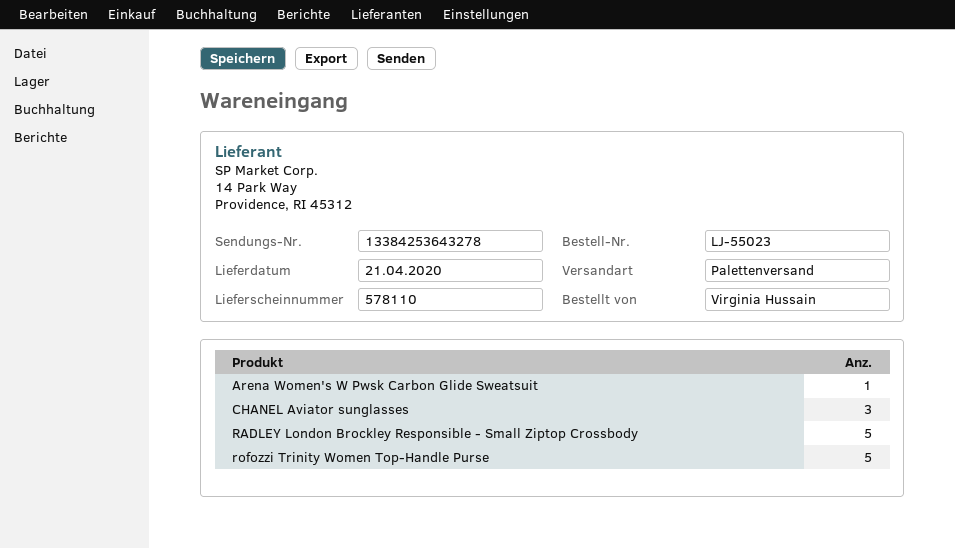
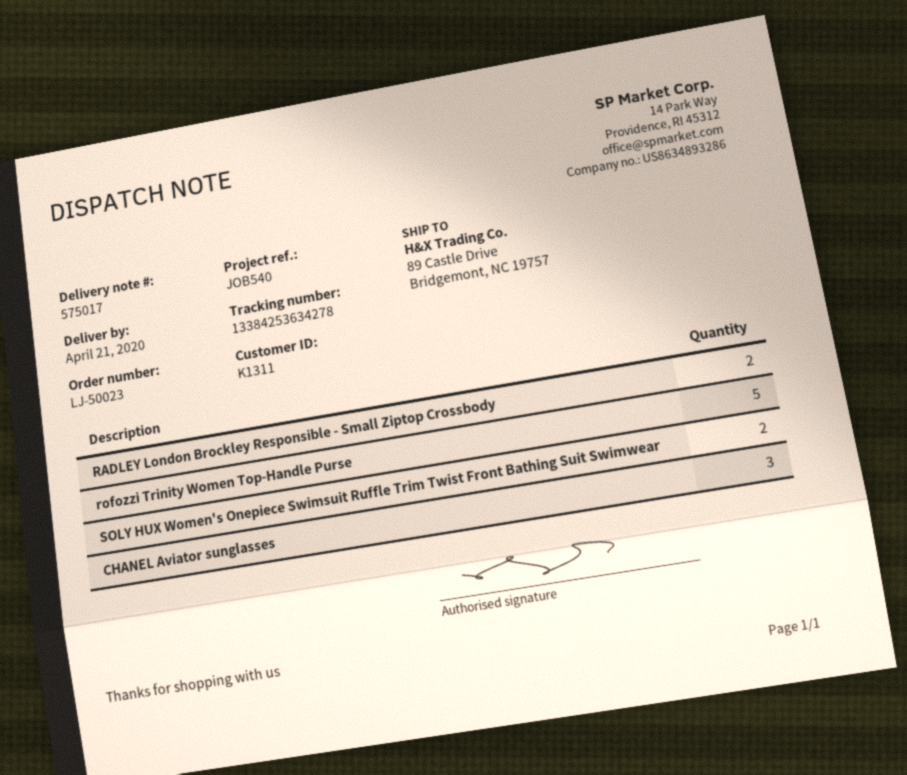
order number: LJ-55023 -> LJ-50023
delivery note number: 578110 -> 575017
tracking number: 13384253643278 -> 13384253634278
Arena Women's W Pwsk Carbon Glide Sweatsuit: 1 -> none
RADLEY London Brockley Responsible - Small Ziptop Crossbody: 5 -> 2
SOLY HUX Women's Onepiece Swimsuit Ruffle Trim Twist Front Bathing Suit Swimwear: none -> 2

